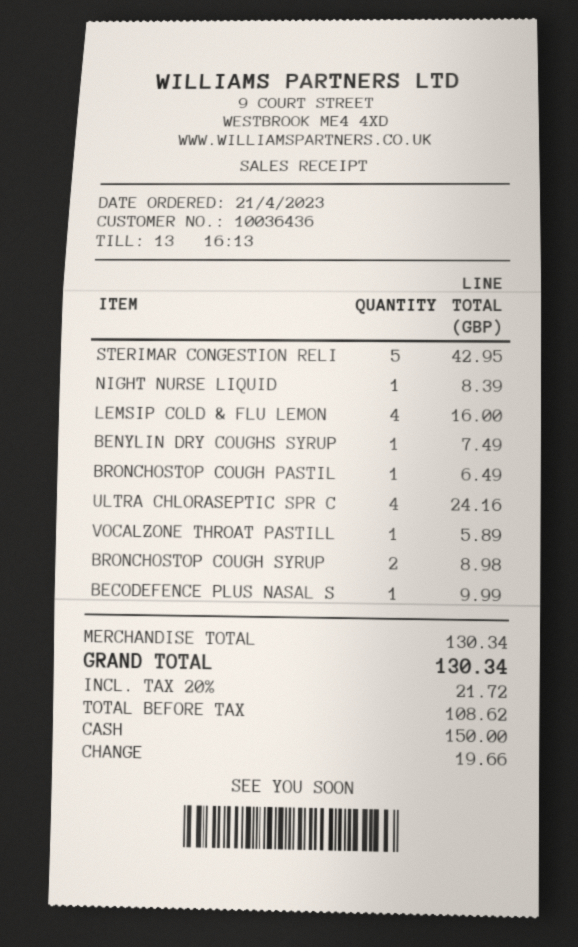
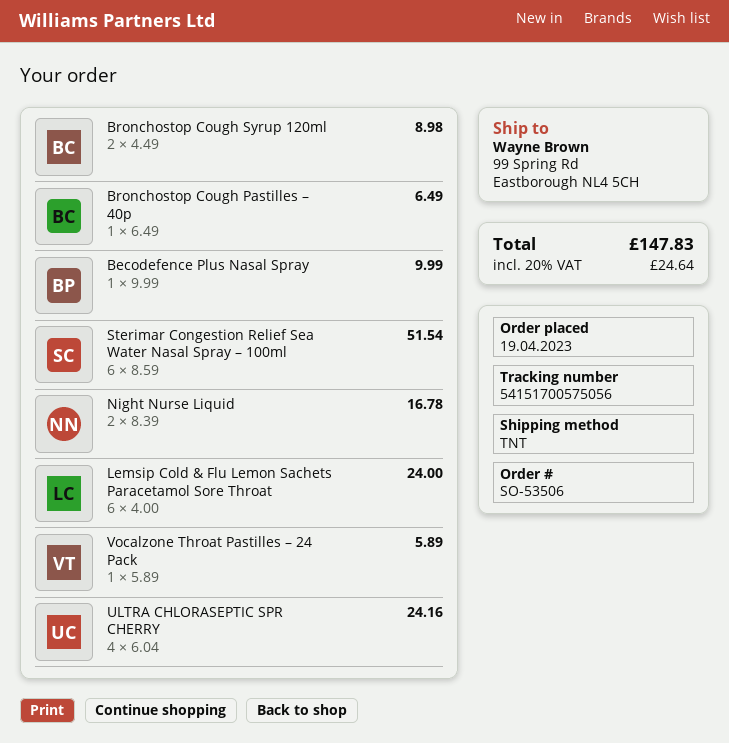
order date: 2023-04-21 -> 2023-04-19
STERIMAR CONGESTION RELI: 5 for 42.95 -> 6 for 51.54
NIGHT NURSE LIQUID: 1 for 8.39 -> 2 for 16.78
LEMSIP COLD & FLU LEMON: 4 for 16.00 -> 6 for 24.00
BENYLIN DRY COUGHS SYRUP: 1 for 7.49 -> none
tax: 20% = 21.72 -> 20% = 24.64
total: 130.34 -> 147.83

